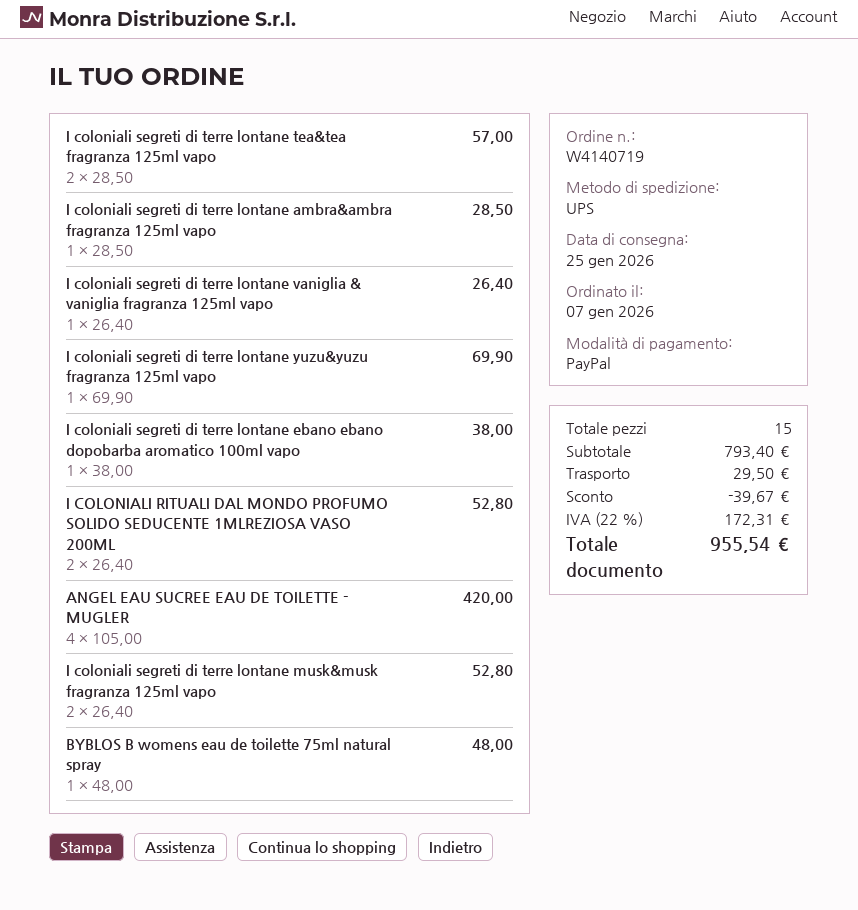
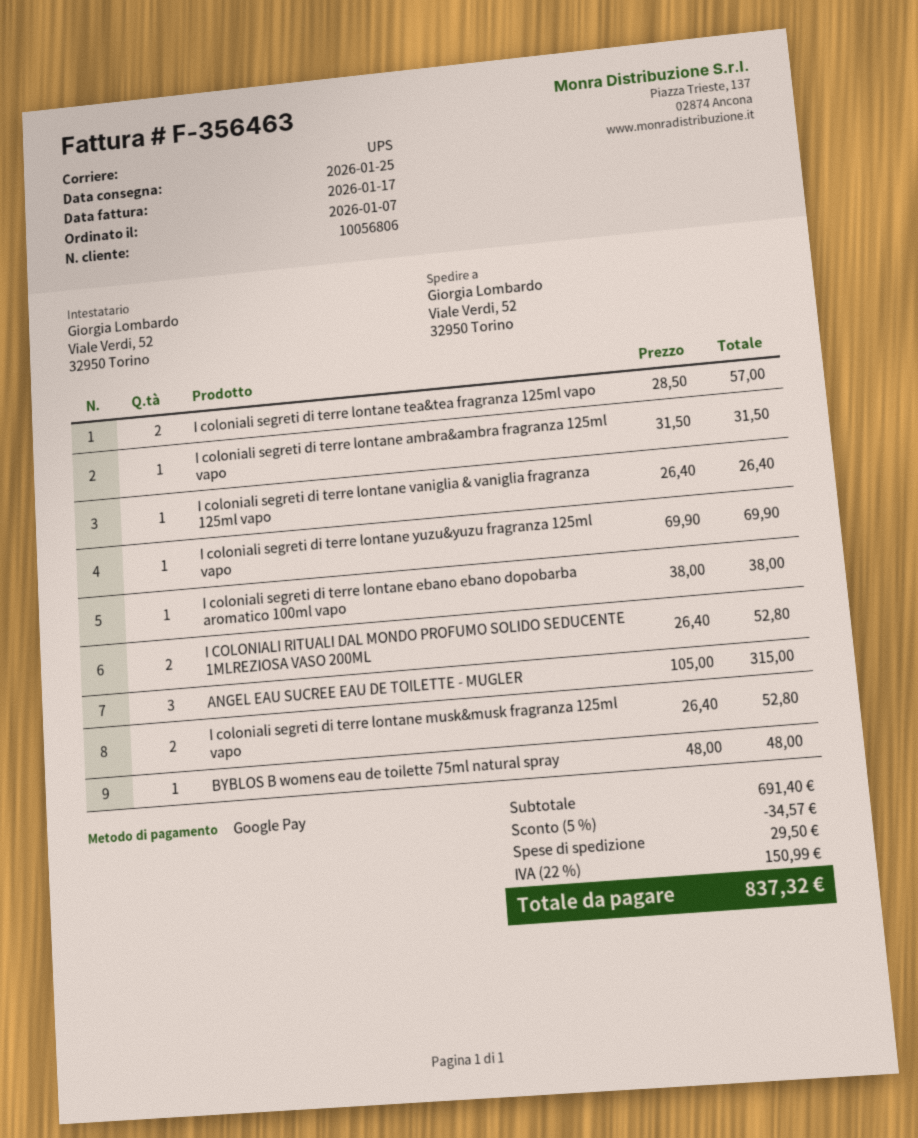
payment method: PayPal -> Google Pay
I coloniali segreti di terre lontane ambra&ambra fragranza 125ml vapo: 1 x 28.50 = 28.50 -> 1 x 31.50 = 31.50
ANGEL EAU SUCREE EAU DE TOILETTE - MUGLER: 4 x 105.00 = 420.00 -> 3 x 105.00 = 315.00
subtotal: 793.40 -> 691.40
discount: 39.67 -> 34.57
tax: 22% = 172.31 -> 22% = 150.99
total: 955.54 -> 837.32

